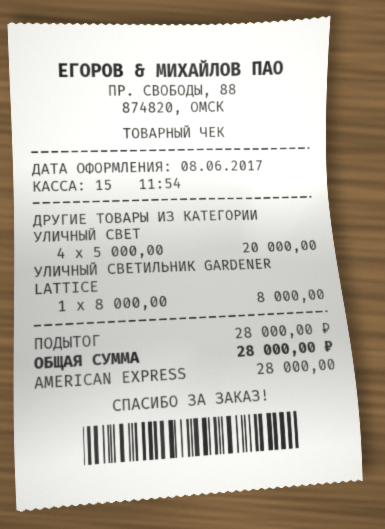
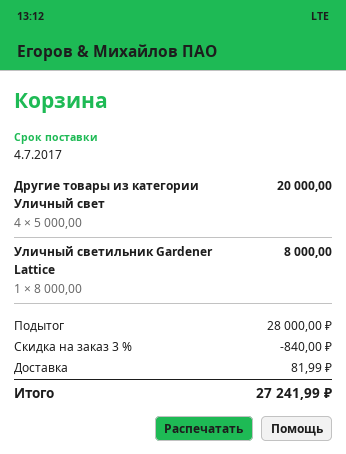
discount: none -> 3% = 840.00
shipping: none -> 81.99
total: 28000.00 -> 27241.99

